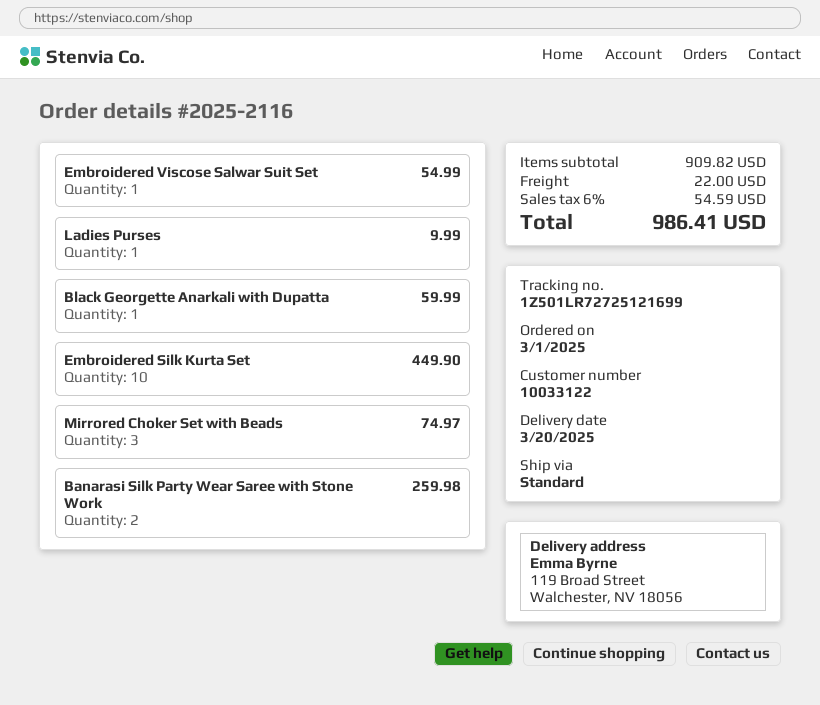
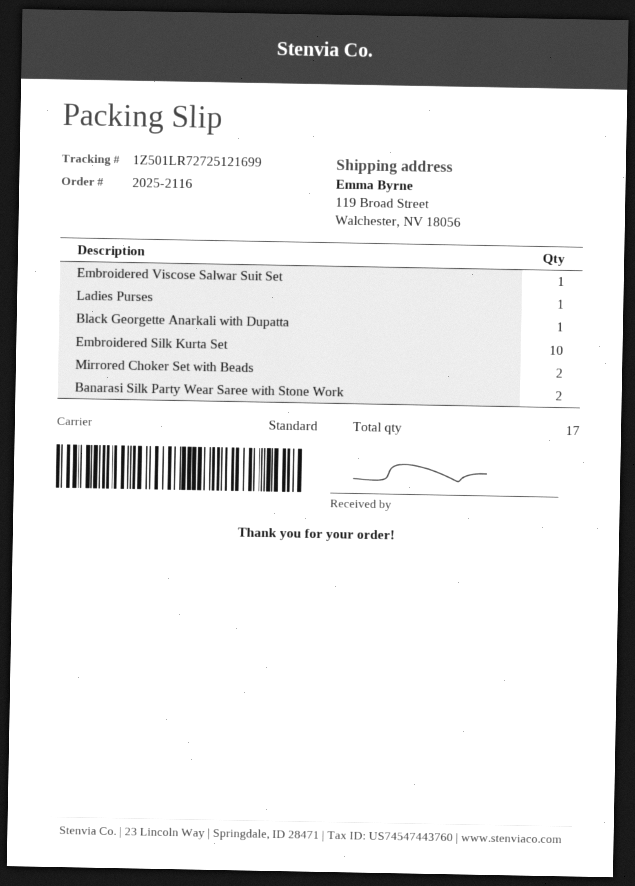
Mirrored Choker Set with Beads: 3 -> 2

